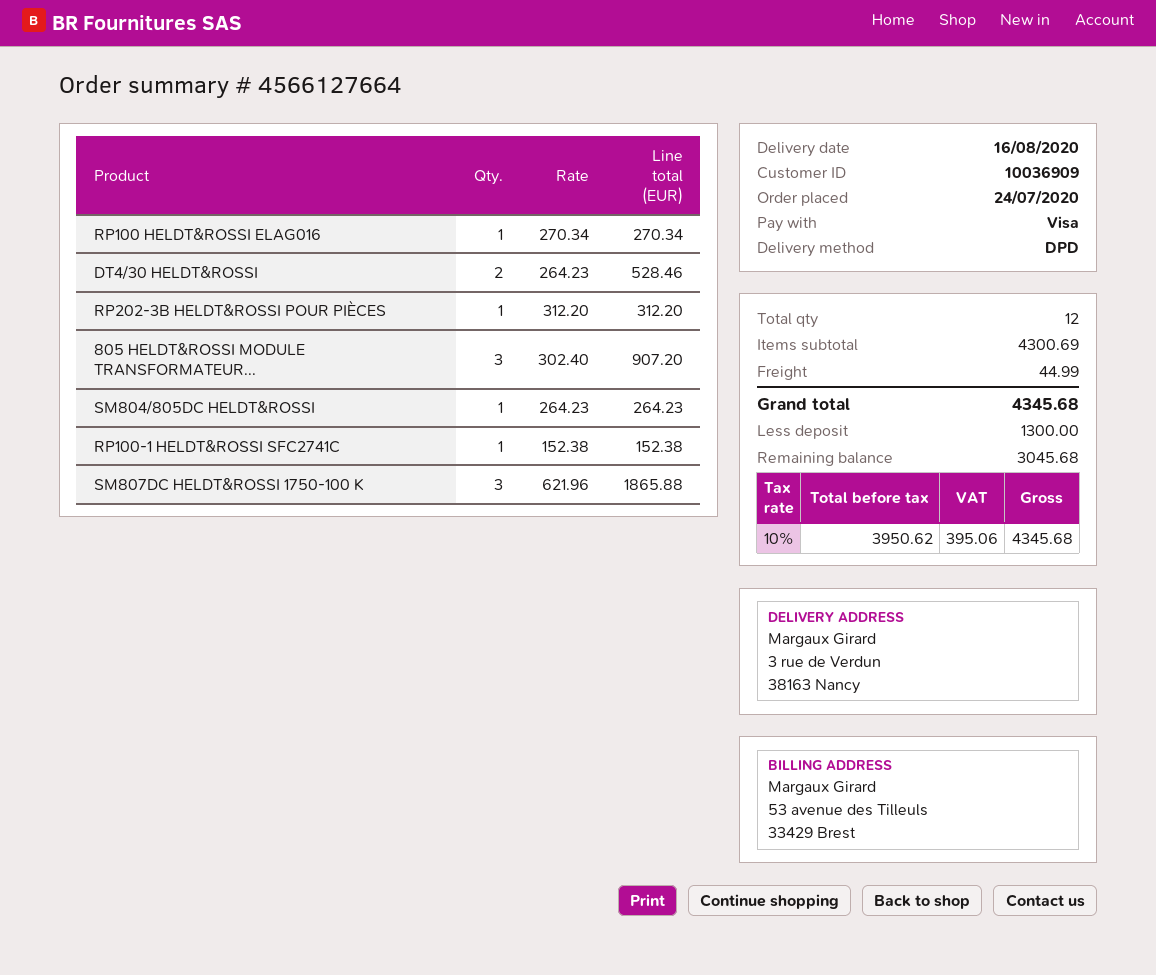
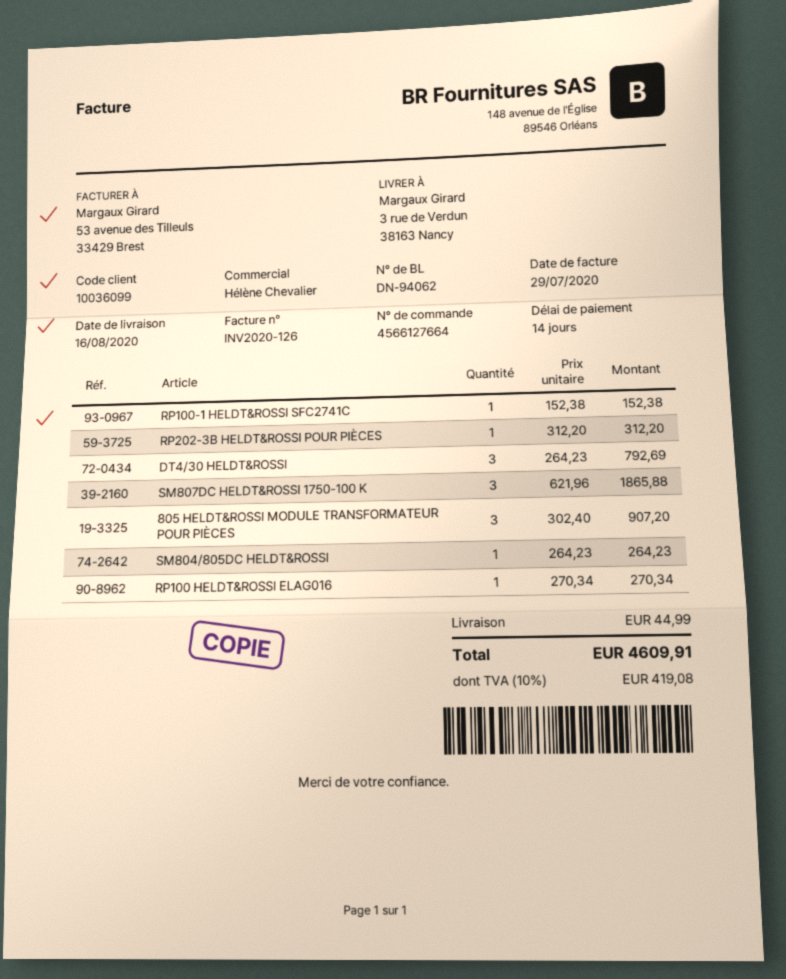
customer number: 10036909 -> 10036099
DT4/30 HELDT&ROSSI: 2 x 264.23 = 528.46 -> 3 x 264.23 = 792.69
tax: 10% = 395.06 -> 10% = 419.08
total: 4345.68 -> 4609.91

